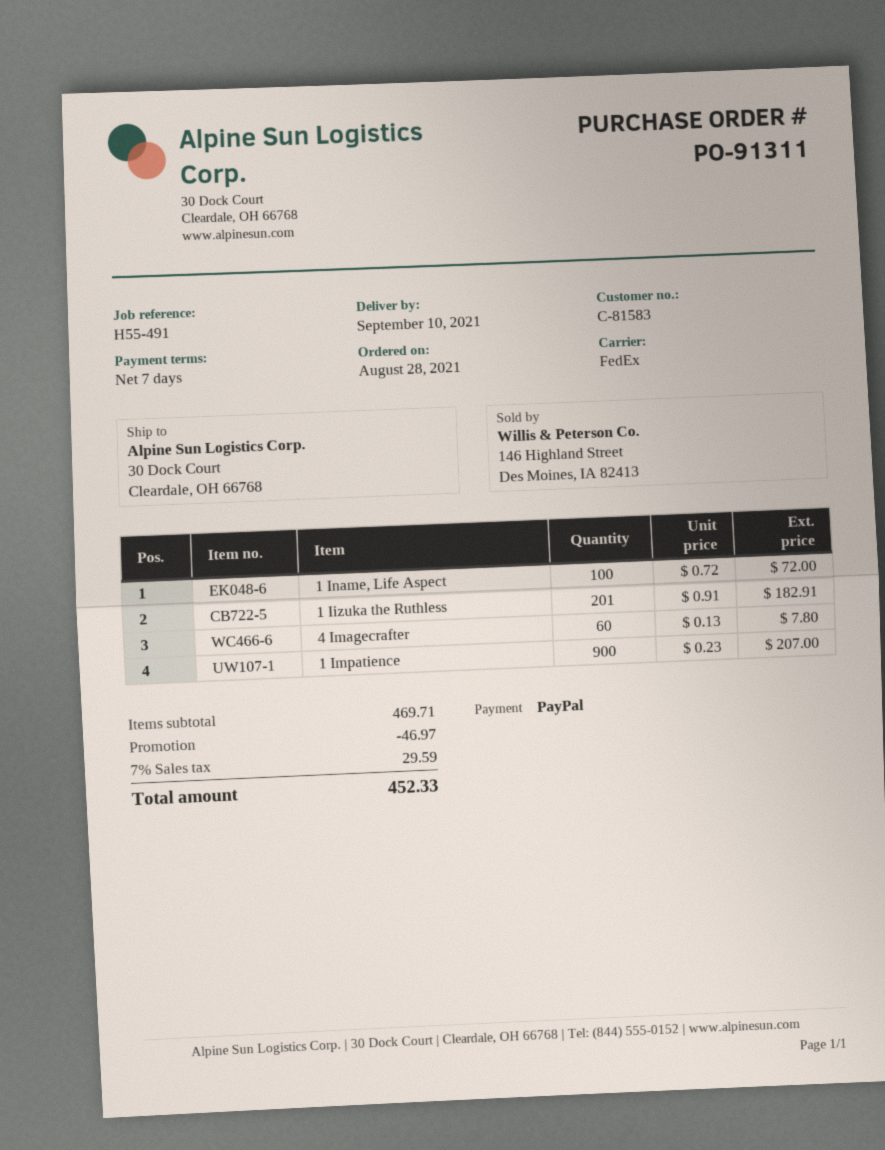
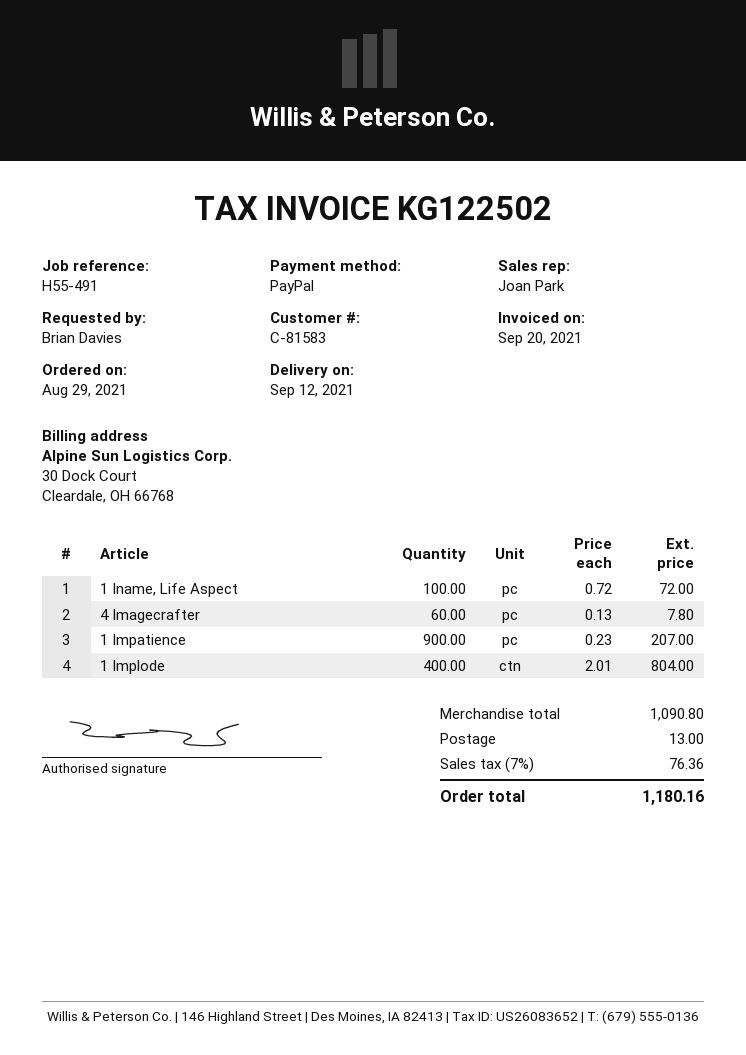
order date: 2021-08-28 -> 2021-08-29
delivery date: 2021-09-10 -> 2021-09-12
1 Iizuka the Ruthless: 201 x 0.91 = 182.91 -> none
1 Implode: none -> 400 x 2.01 = 804.00
subtotal: 469.71 -> 1090.80
discount: 46.97 -> none
shipping: none -> 13.00
tax: 7% = 29.59 -> 7% = 76.36
total: 452.33 -> 1180.16

